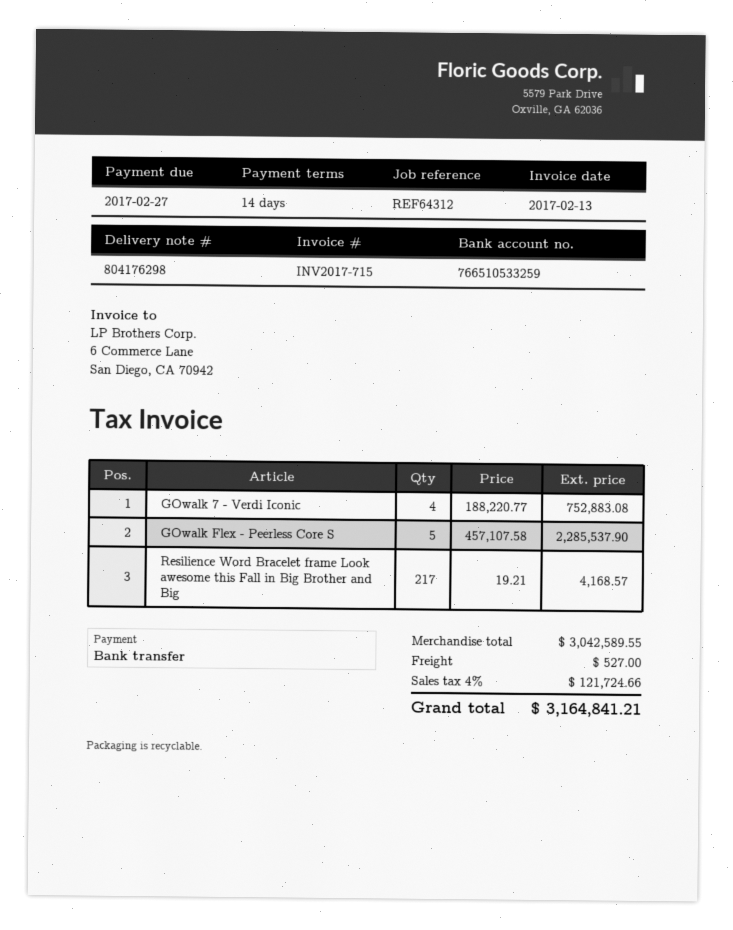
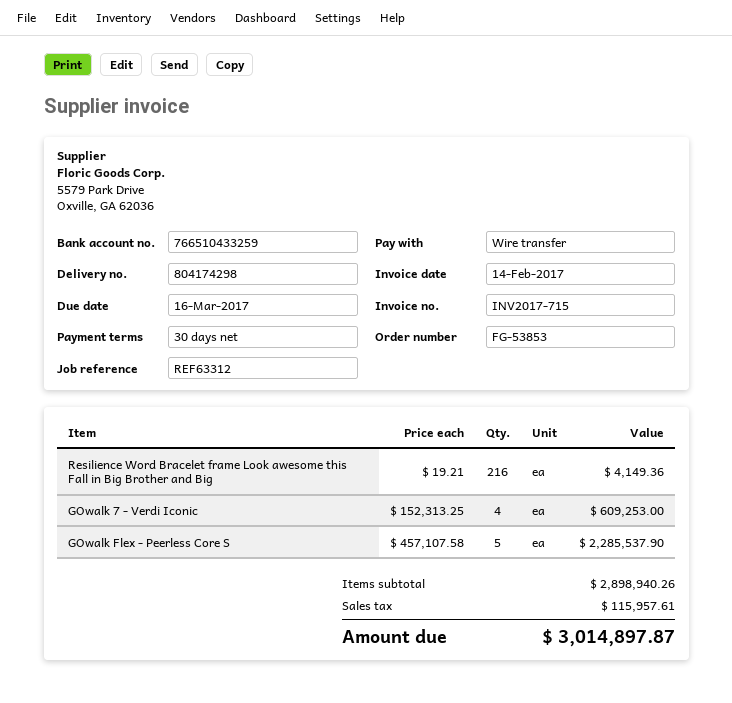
delivery note number: 804176298 -> 804174298
invoice date: 2017-02-13 -> 2017-02-14
payment terms: 14 days -> 30 days
due date: 2017-02-27 -> 2017-03-16
reference: REF64312 -> REF63312
bank account: 766510533259 -> 766510433259
GOwalk 7 - Verdi Iconic: 4 x 188220.77 = 752883.08 -> 4 x 152313.25 = 609253.00
Resilience Word Bracelet frame Look awesome this Fall in Big Brother and Big: 217 x 19.21 = 4168.57 -> 216 x 19.21 = 4149.36
subtotal: 3042589.55 -> 2898940.26
shipping: 527.00 -> none
tax: 121724.66 -> 115957.61
total: 3164841.21 -> 3014897.87

